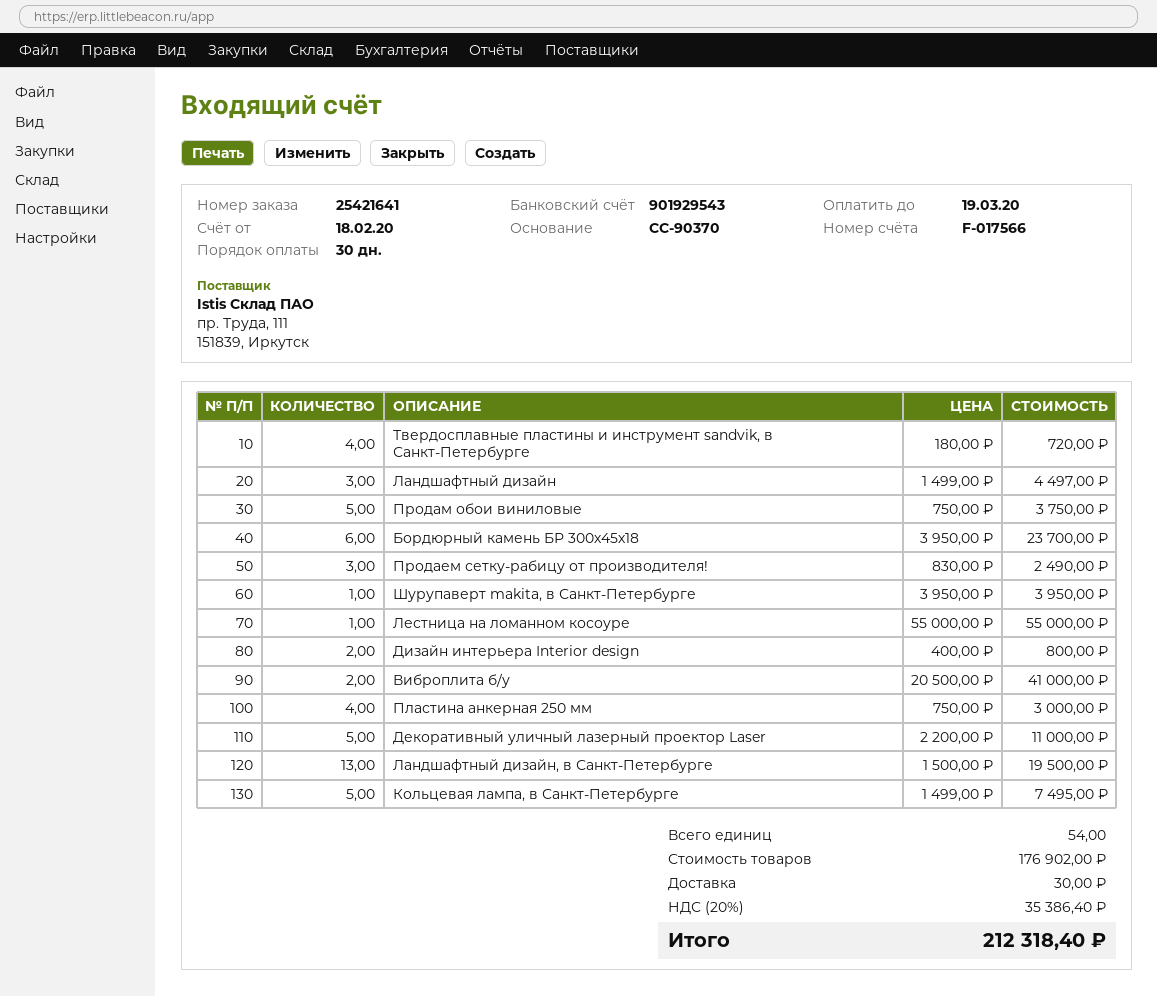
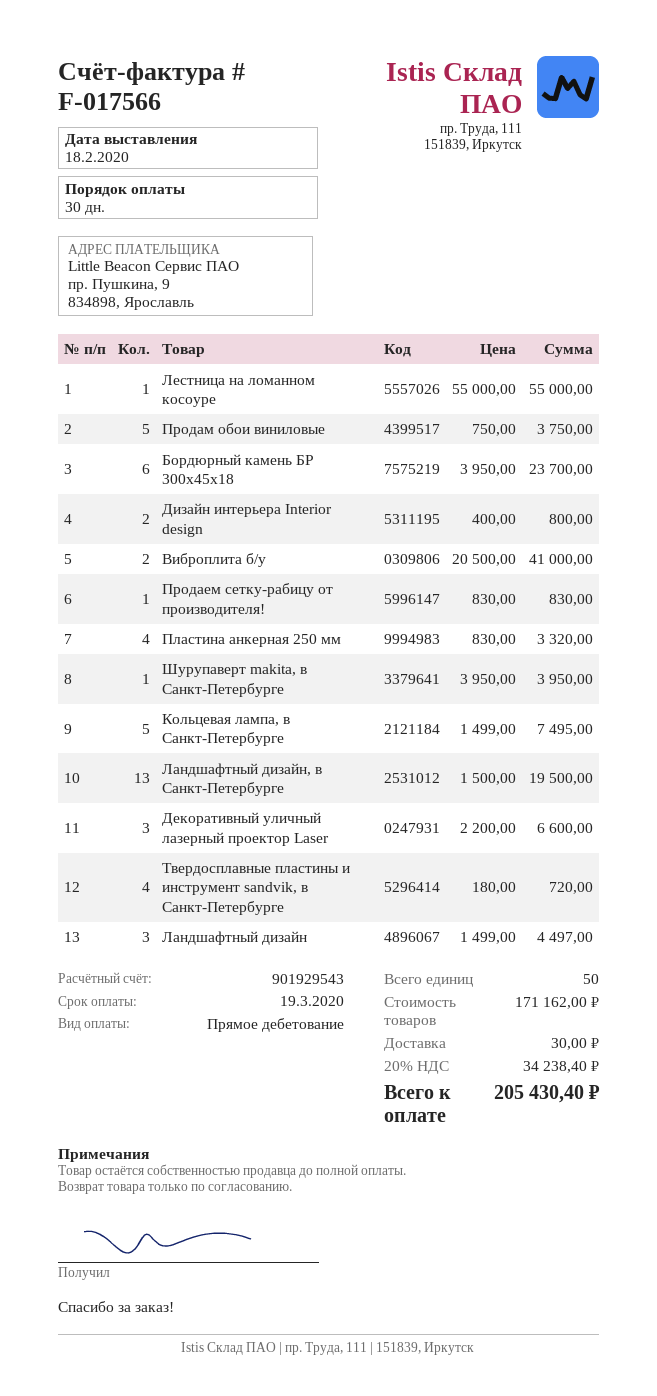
Продаем сетку-рабицу от производителя!: 3 x 830.00 = 2490.00 -> 1 x 830.00 = 830.00
Пластина анкерная 250 мм: 4 x 750.00 = 3000.00 -> 4 x 830.00 = 3320.00
Декоративный уличный лазерный проектор Laser: 5 x 2200.00 = 11000.00 -> 3 x 2200.00 = 6600.00
total quantity: 54 -> 50
subtotal: 176902.00 -> 171162.00
tax: 20% = 35386.40 -> 20% = 34238.40
total: 212318.40 -> 205430.40

